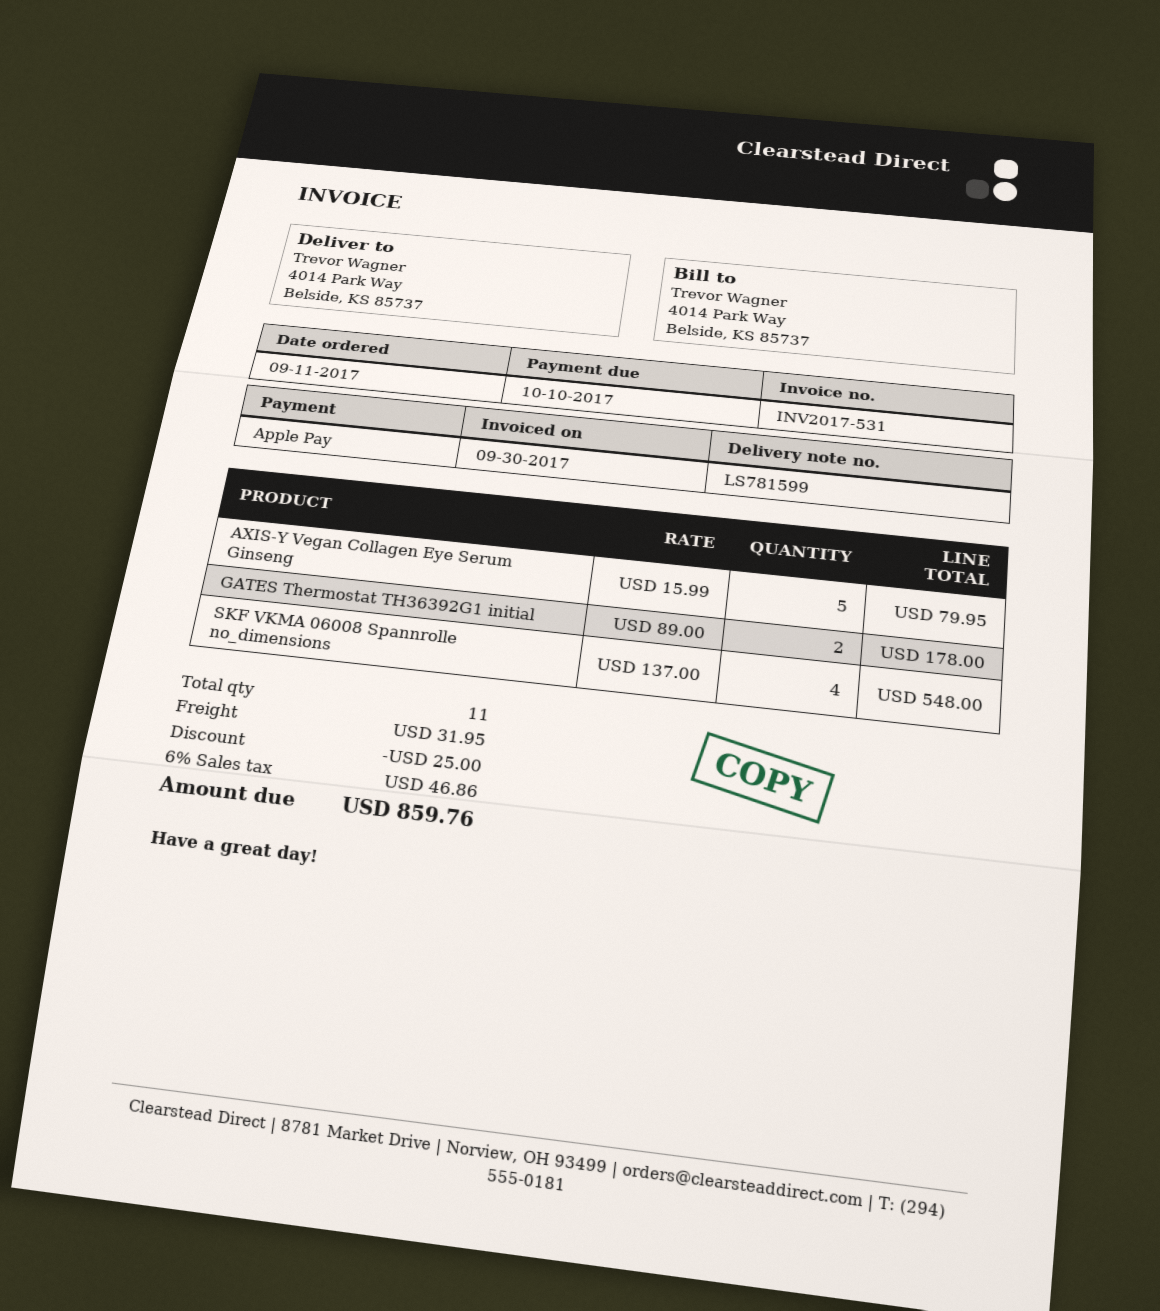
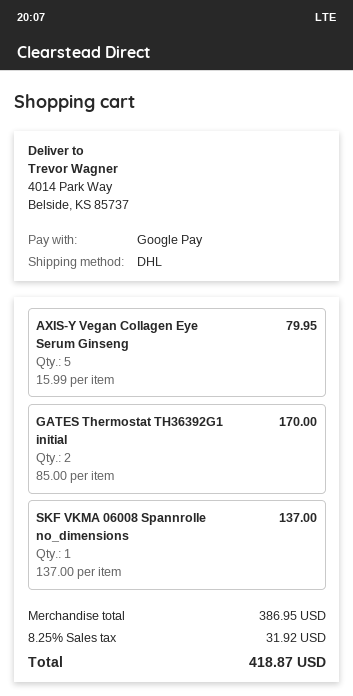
payment method: Apple Pay -> Google Pay
GATES Thermostat TH36392G1 initial: 2 x 89.00 = 178.00 -> 2 x 85.00 = 170.00
SKF VKMA 06008 Spannrolle no_dimensions: 4 x 137.00 = 548.00 -> 1 x 137.00 = 137.00
discount: 25.00 -> none
shipping: 31.95 -> none
tax: 6% = 46.86 -> 8.25% = 31.92
total: 859.76 -> 418.87

